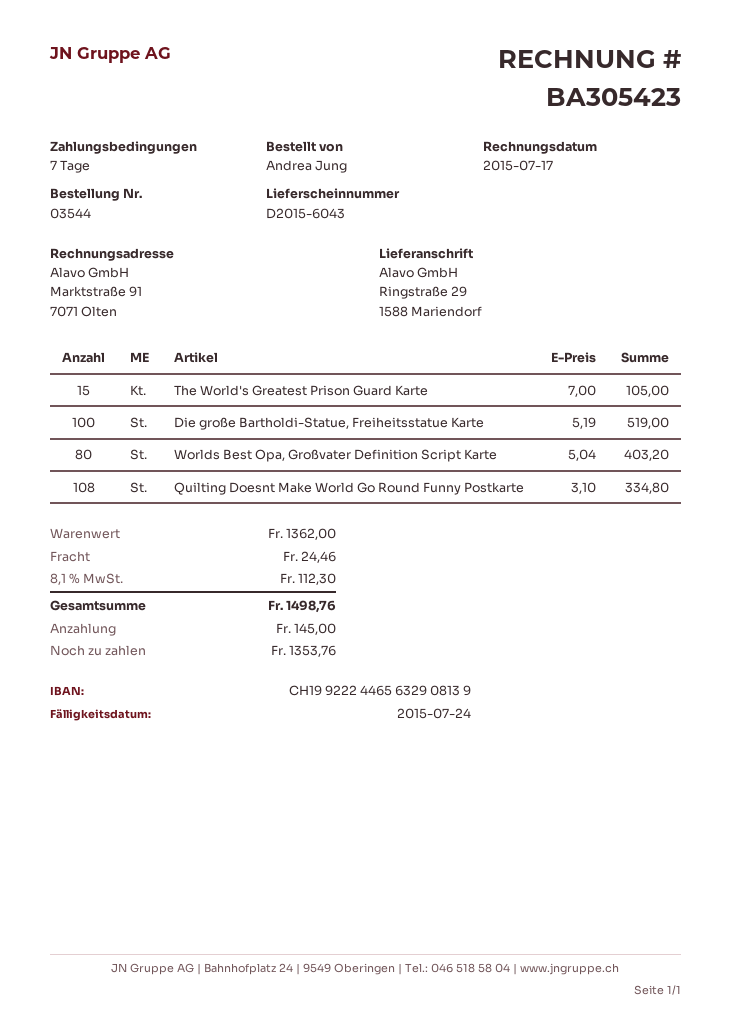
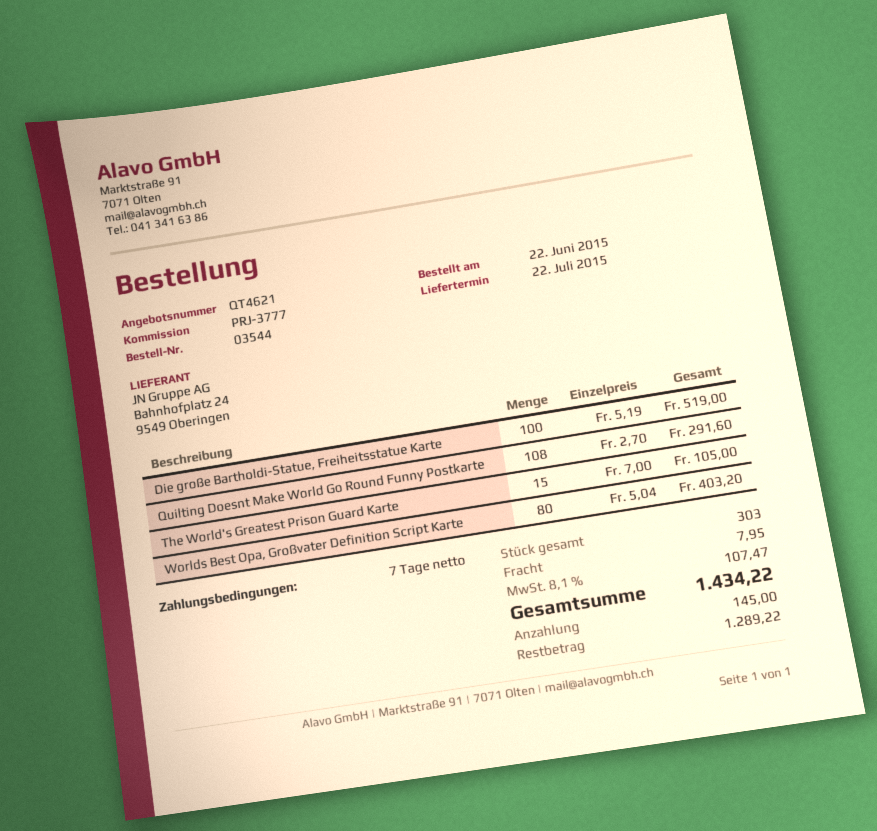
Quilting Doesnt Make World Go Round Funny Postkarte: 108 x 3.10 = 334.80 -> 108 x 2.70 = 291.60
shipping: 24.46 -> 7.95
tax: 8.1% = 112.30 -> 8.1% = 107.47
total: 1498.76 -> 1434.22
balance: 1353.76 -> 1289.22

